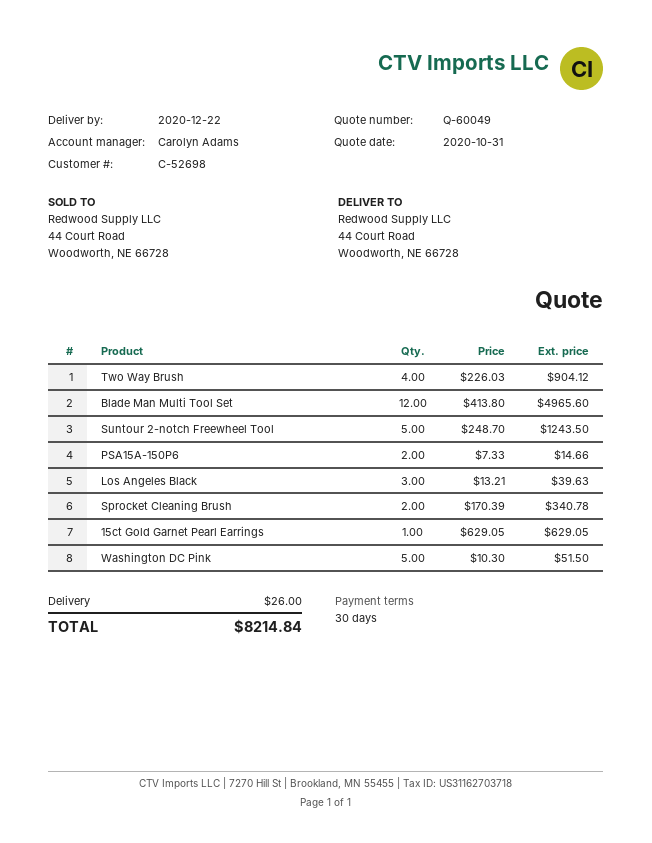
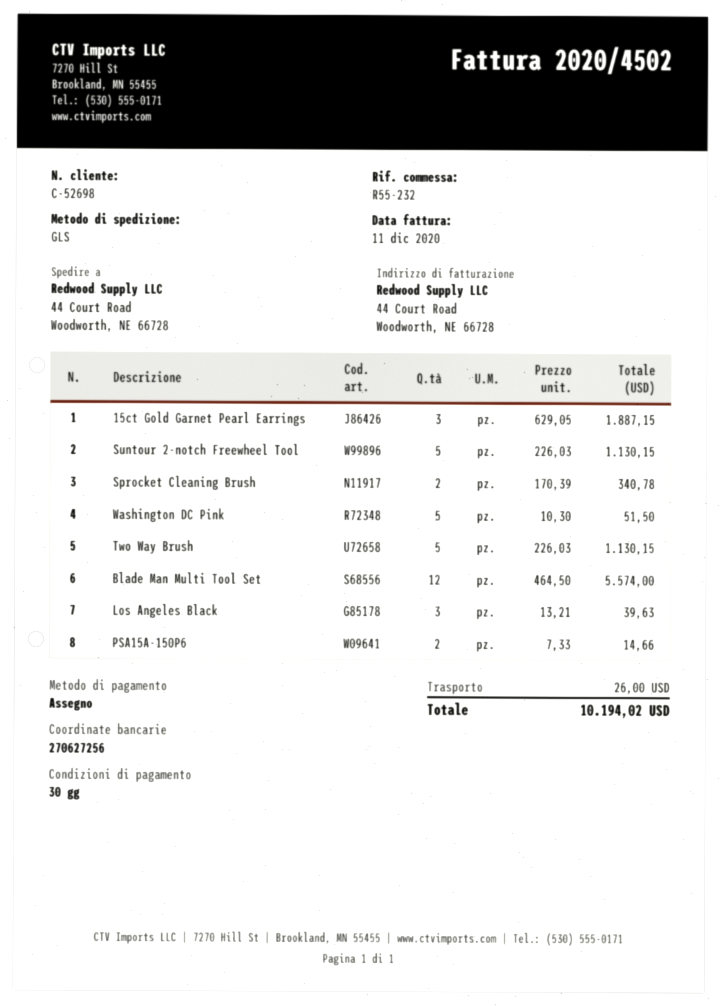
Two Way Brush: 4 x 226.03 = 904.12 -> 5 x 226.03 = 1130.15
Blade Man Multi Tool Set: 12 x 413.80 = 4965.60 -> 12 x 464.50 = 5574.00
Suntour 2-notch Freewheel Tool: 5 x 248.70 = 1243.50 -> 5 x 226.03 = 1130.15
15ct Gold Garnet Pearl Earrings: 1 x 629.05 = 629.05 -> 3 x 629.05 = 1887.15
total: 8214.84 -> 10194.02

